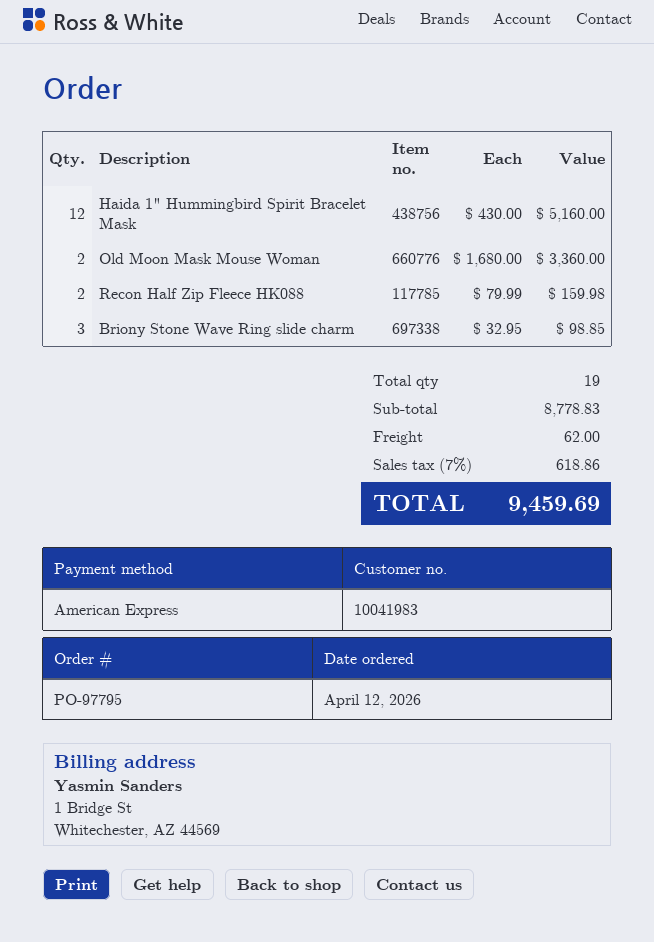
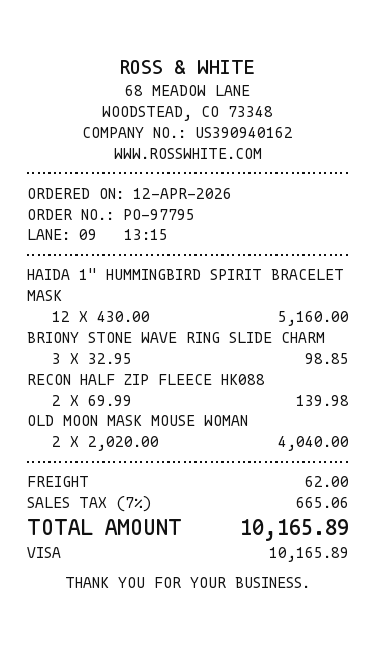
payment method: American Express -> Visa
Old Moon Mask Mouse Woman: 2 x 1680.00 = 3360.00 -> 2 x 2020.00 = 4040.00
Recon Half Zip Fleece HK088: 2 x 79.99 = 159.98 -> 2 x 69.99 = 139.98
tax: 7% = 618.86 -> 7% = 665.06
total: 9459.69 -> 10165.89

